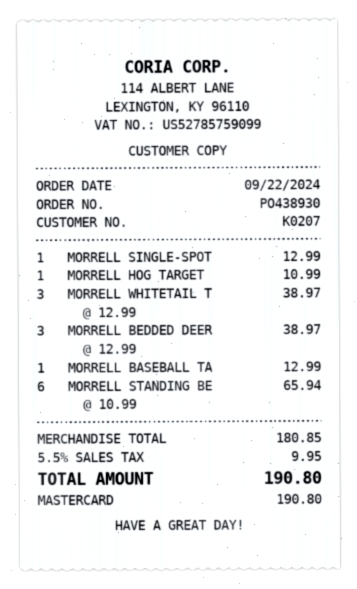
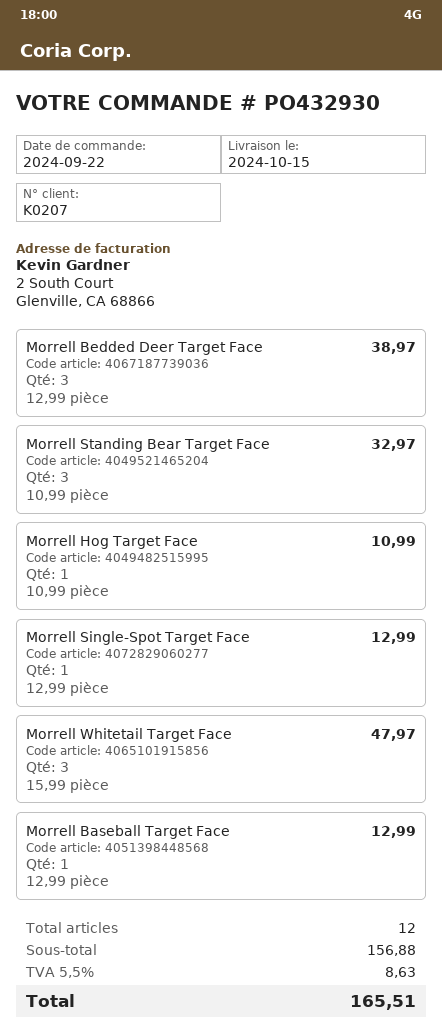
order number: PO438930 -> PO432930
MORRELL WHITETAIL T: 3 x 12.99 = 38.97 -> 3 x 15.99 = 47.97
MORRELL STANDING BE: 6 x 10.99 = 65.94 -> 3 x 10.99 = 32.97
subtotal: 180.85 -> 156.88
tax: 5.5% = 9.95 -> 5.5% = 8.63
total: 190.80 -> 165.51

